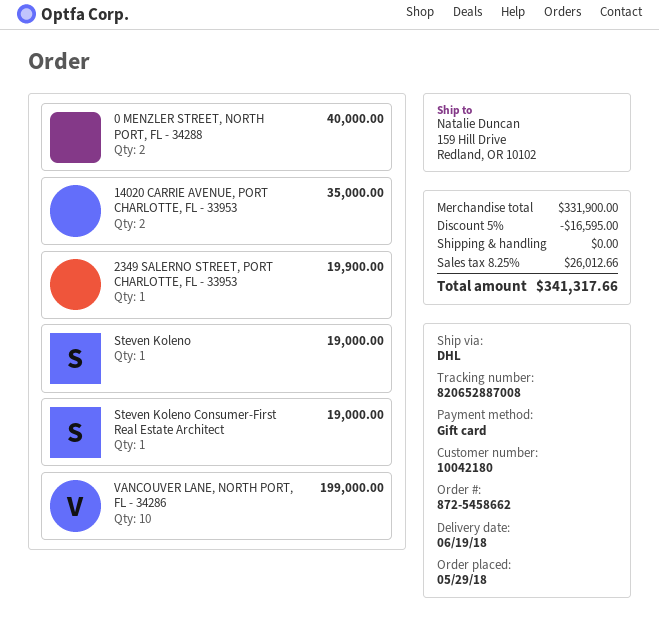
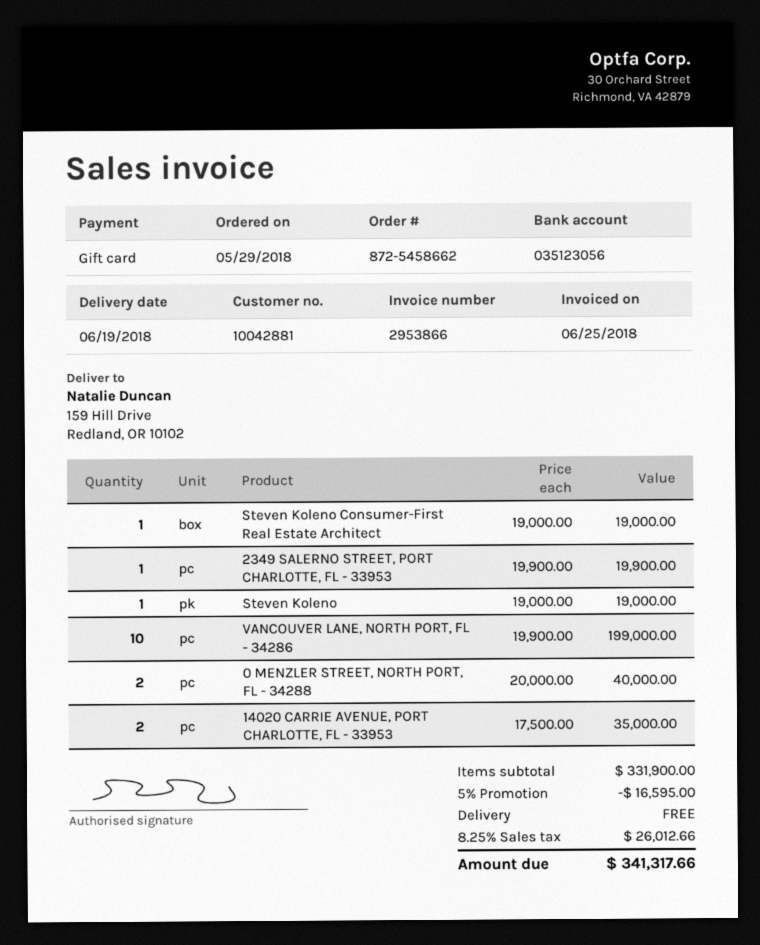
customer number: 10042180 -> 10042881

